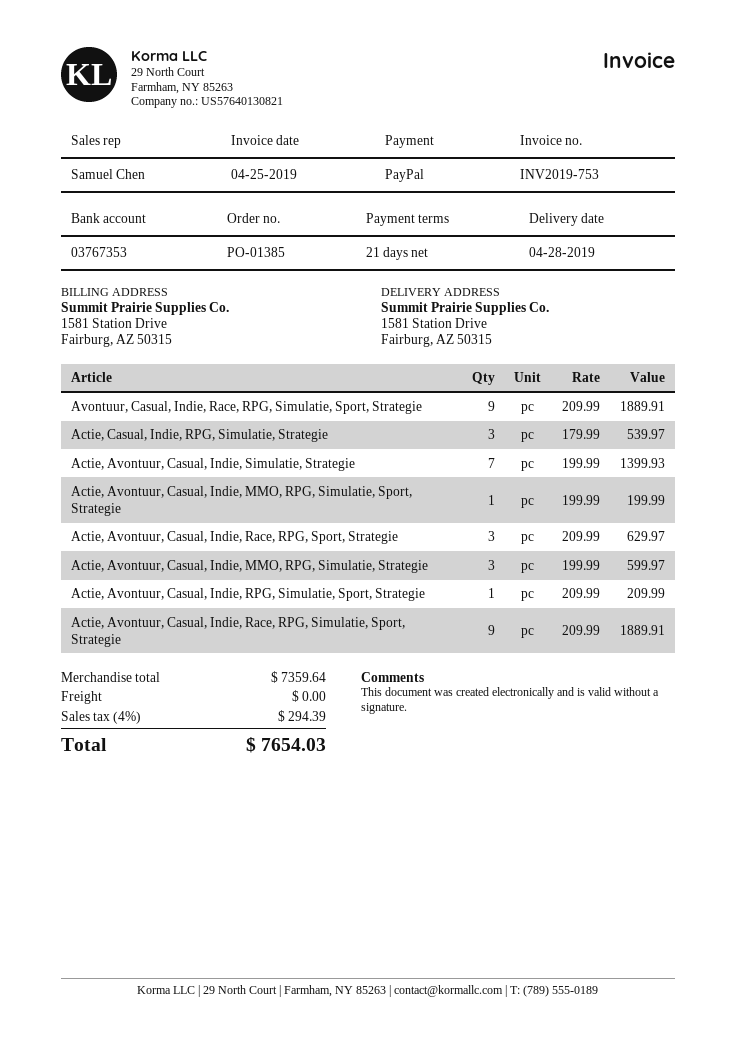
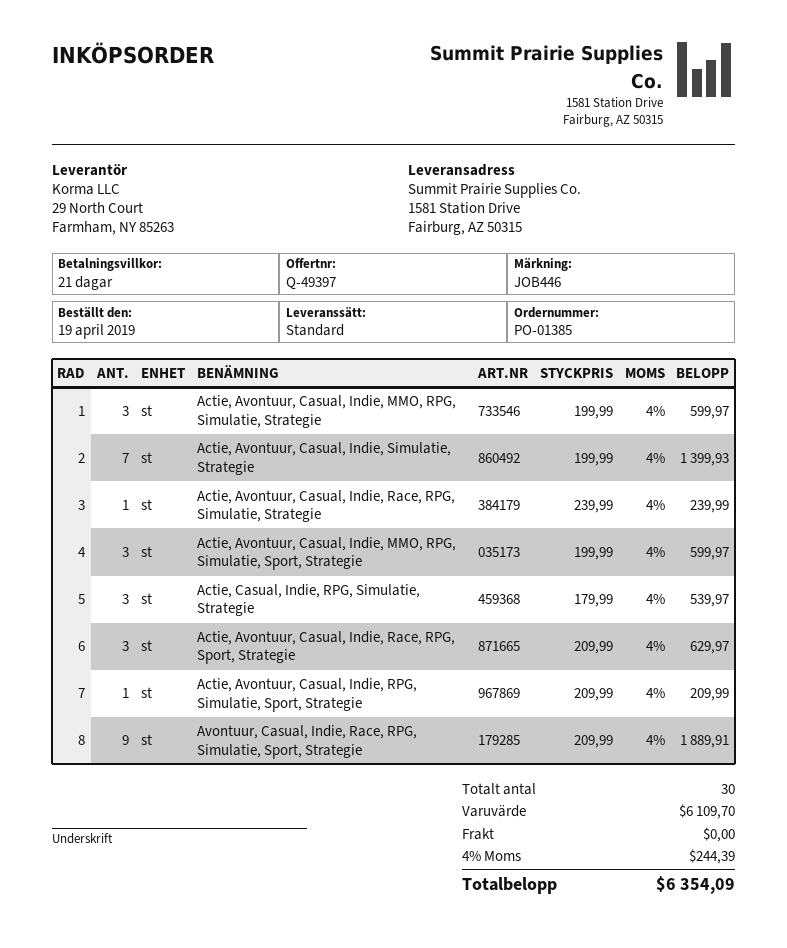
Actie, Avontuur, Casual, Indie, MMO, RPG, Simulatie, Sport, Strategie: 1 x 199.99 = 199.99 -> 3 x 199.99 = 599.97
Actie, Avontuur, Casual, Indie, Race, RPG, Simulatie, Sport, Strategie: 9 x 209.99 = 1889.91 -> none
Actie, Avontuur, Casual, Indie, Race, RPG, Simulatie, Strategie: none -> 1 x 239.99 = 239.99
subtotal: 7359.64 -> 6109.70
tax: 4% = 294.39 -> 4% = 244.39
total: 7654.03 -> 6354.09

